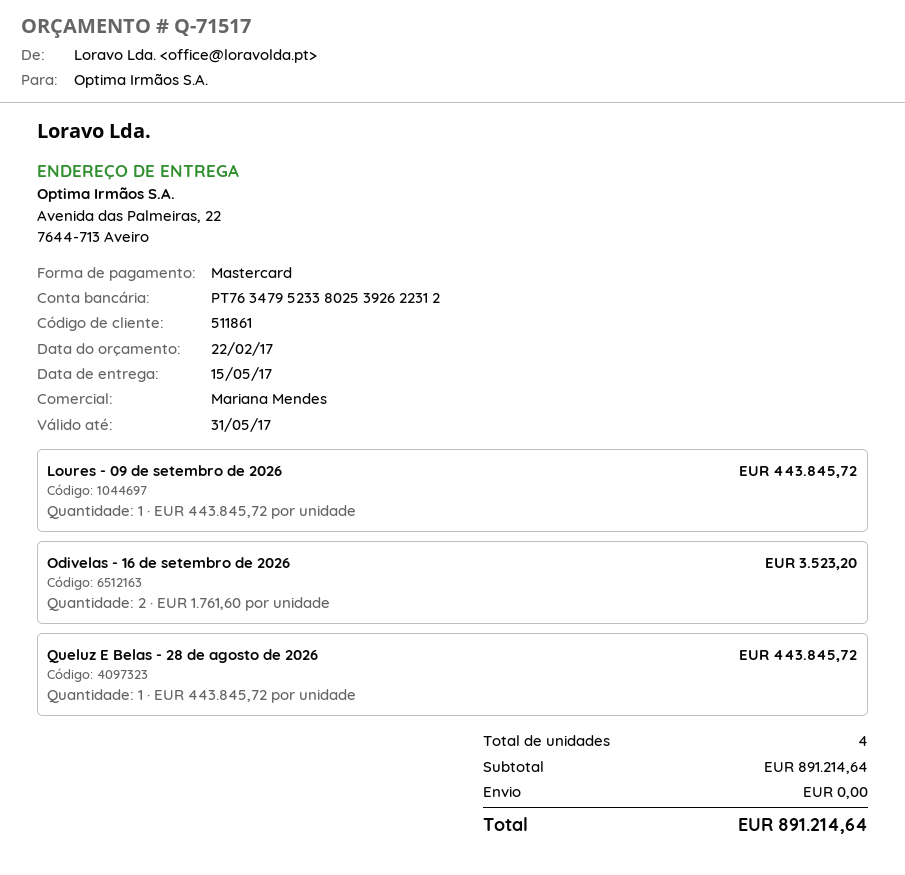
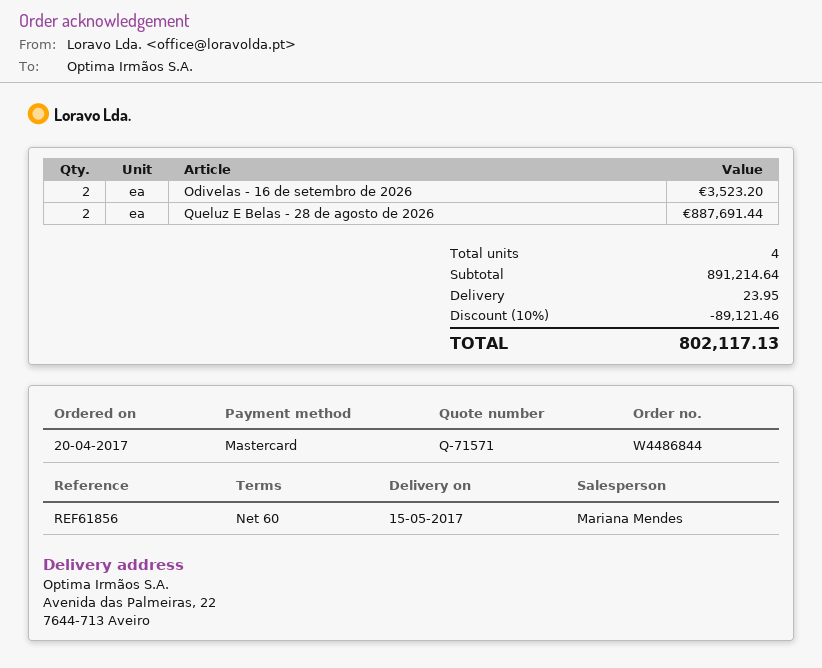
quote number: Q-71517 -> Q-71571
Loures - 09 de setembro de 2026: 1 for 443845.72 -> none
Queluz E Belas - 28 de agosto de 2026: 1 for 443845.72 -> 2 for 887691.44
discount: none -> 10% = 89121.46
shipping: 0.00 -> 23.95
total: 891214.64 -> 802117.13

